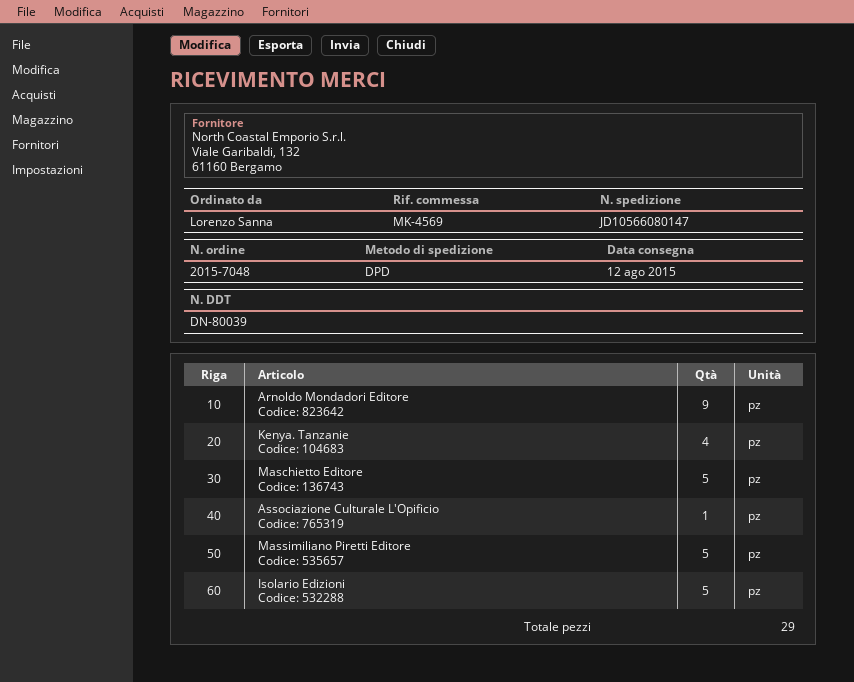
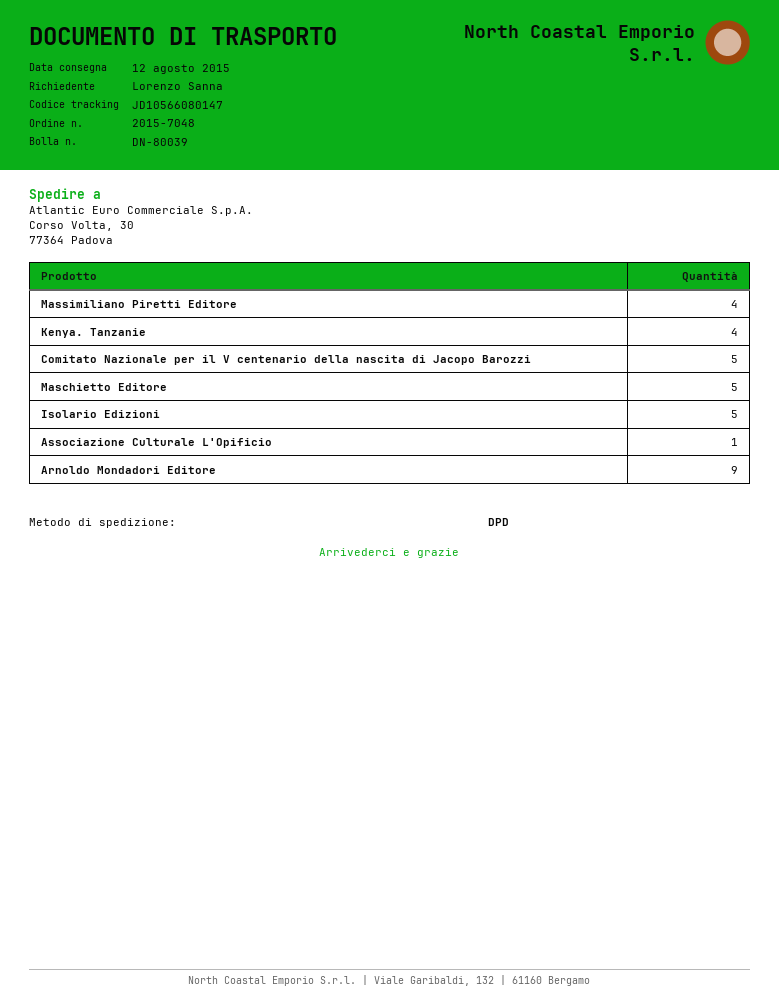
Massimiliano Piretti Editore: 5 -> 4
Comitato Nazionale per il V centenario della nascita di Jacopo Barozzi: none -> 5

